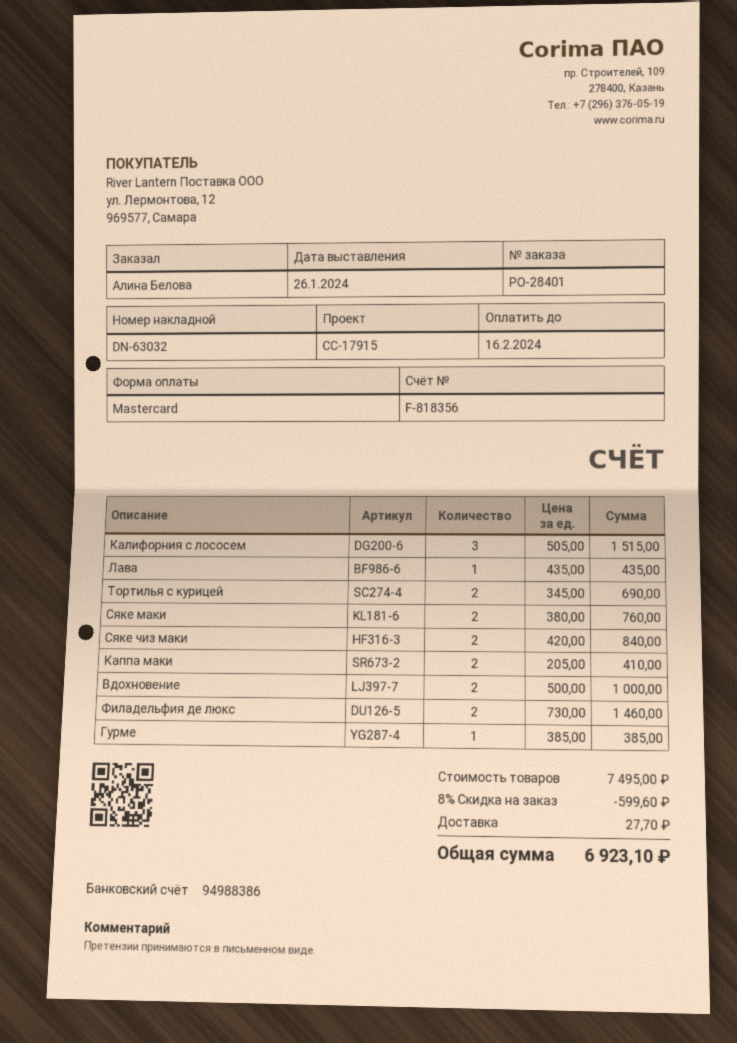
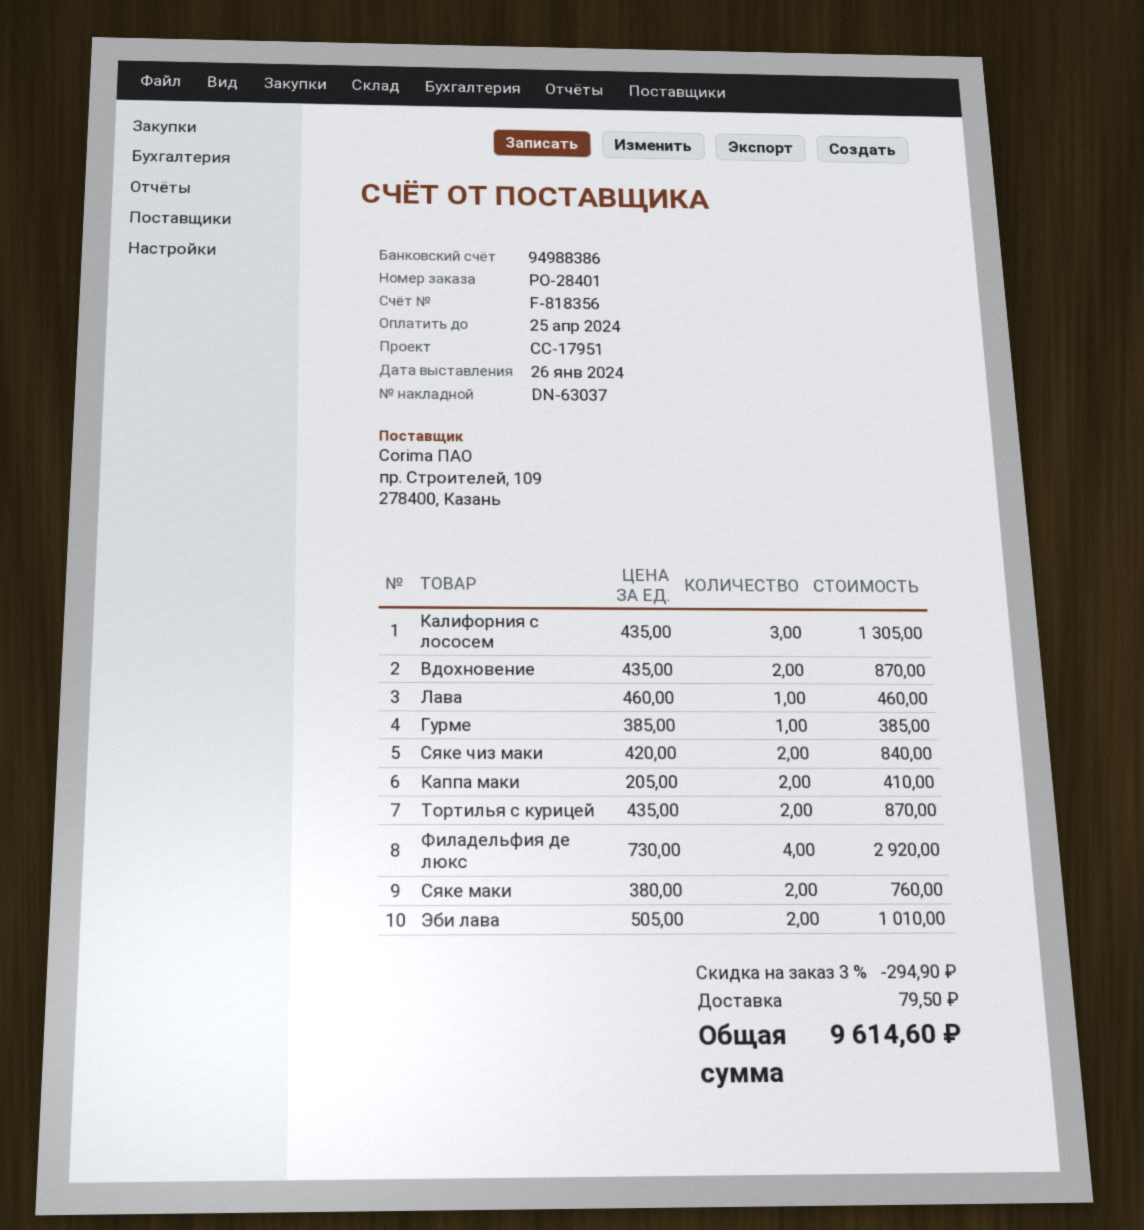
delivery note number: DN-63032 -> DN-63037
due date: 2024-02-16 -> 2024-04-25
reference: CC-17915 -> CC-17951
Калифорния с лососем: 3 x 505.00 = 1515.00 -> 3 x 435.00 = 1305.00
Лава: 1 x 435.00 = 435.00 -> 1 x 460.00 = 460.00
Тортилья с курицей: 2 x 345.00 = 690.00 -> 2 x 435.00 = 870.00
Вдохновение: 2 x 500.00 = 1000.00 -> 2 x 435.00 = 870.00
Филадельфия де люкс: 2 x 730.00 = 1460.00 -> 4 x 730.00 = 2920.00
Эби лава: none -> 2 x 505.00 = 1010.00
discount: 8% = 599.60 -> 3% = 294.90
shipping: 27.70 -> 79.50
total: 6923.10 -> 9614.60

